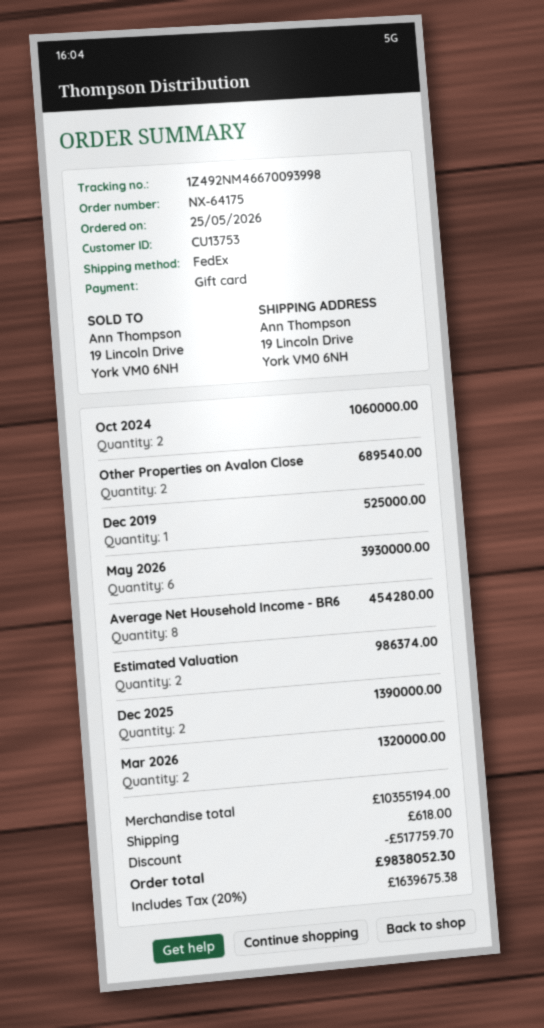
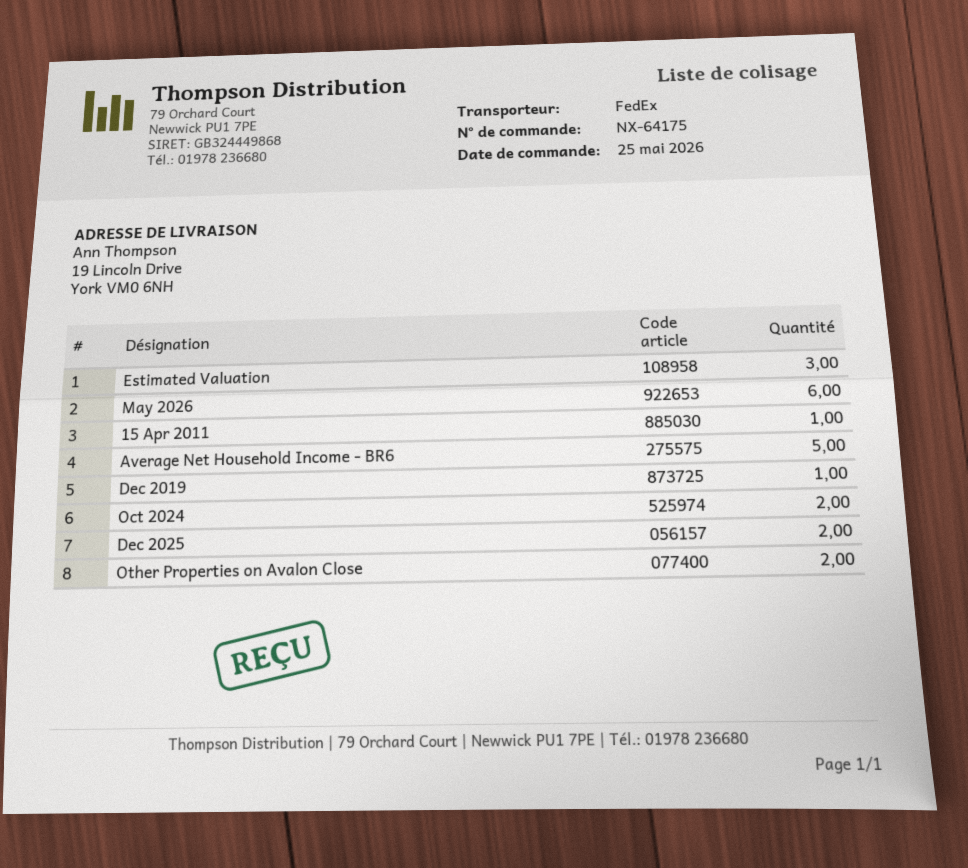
Average Net Household Income - BR6: 8 -> 5
Estimated Valuation: 2 -> 3
Mar 2026: 2 -> none
15 Apr 2011: none -> 1

